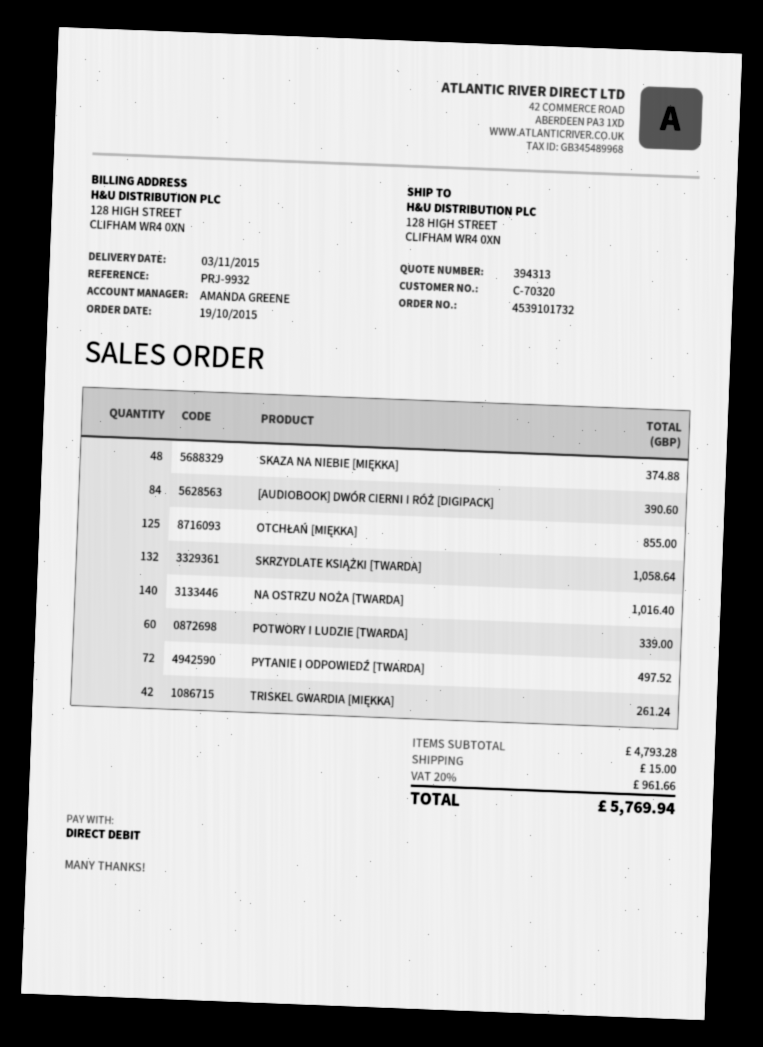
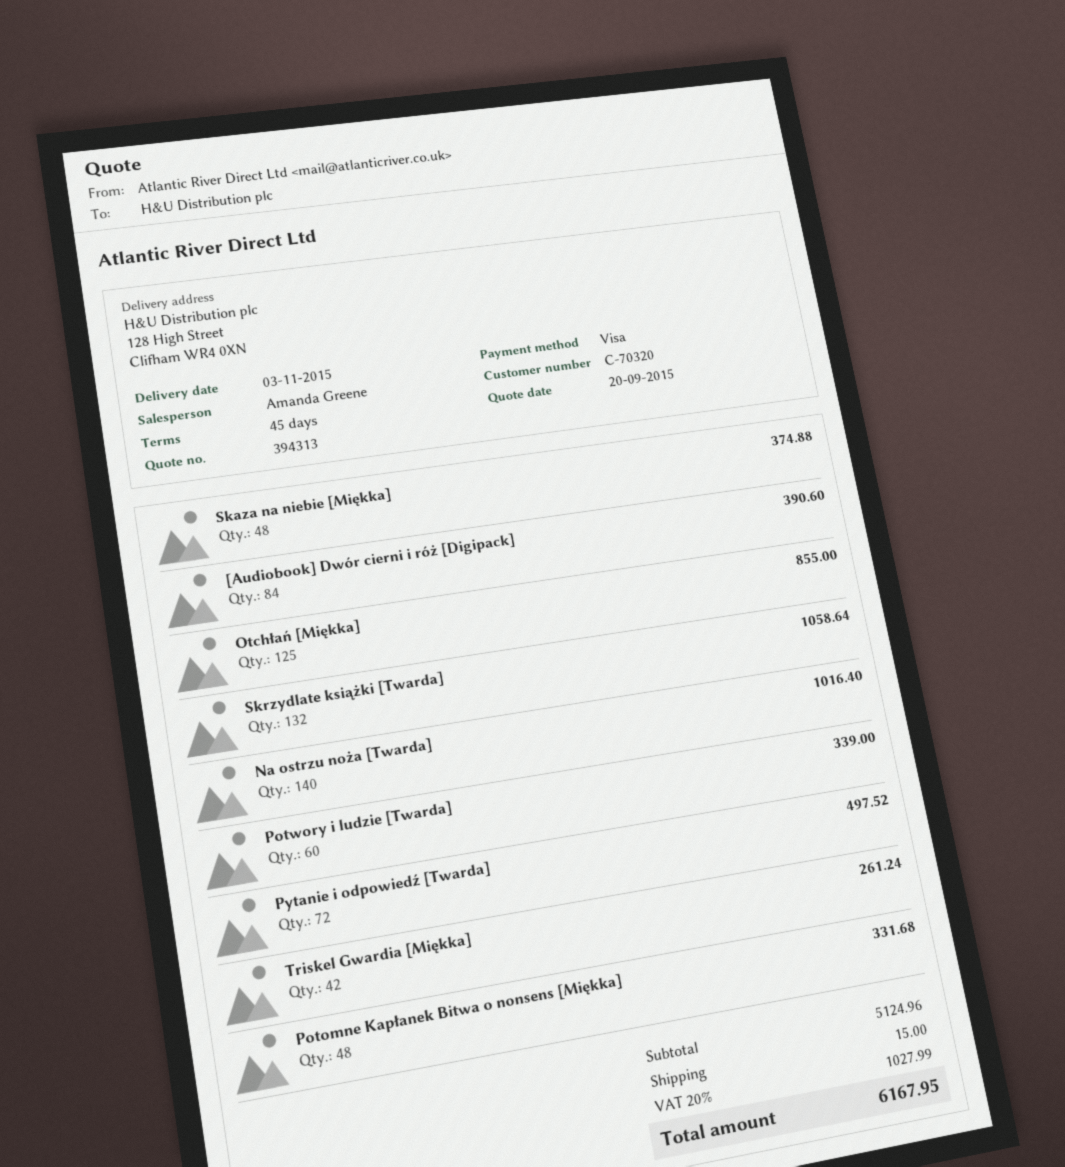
payment method: direct debit -> Visa
Potomne Kapłanek Bitwa o nonsens [Miękka]: none -> 48 for 331.68
subtotal: 4793.28 -> 5124.96
tax: 20% = 961.66 -> 20% = 1027.99
total: 5769.94 -> 6167.95

